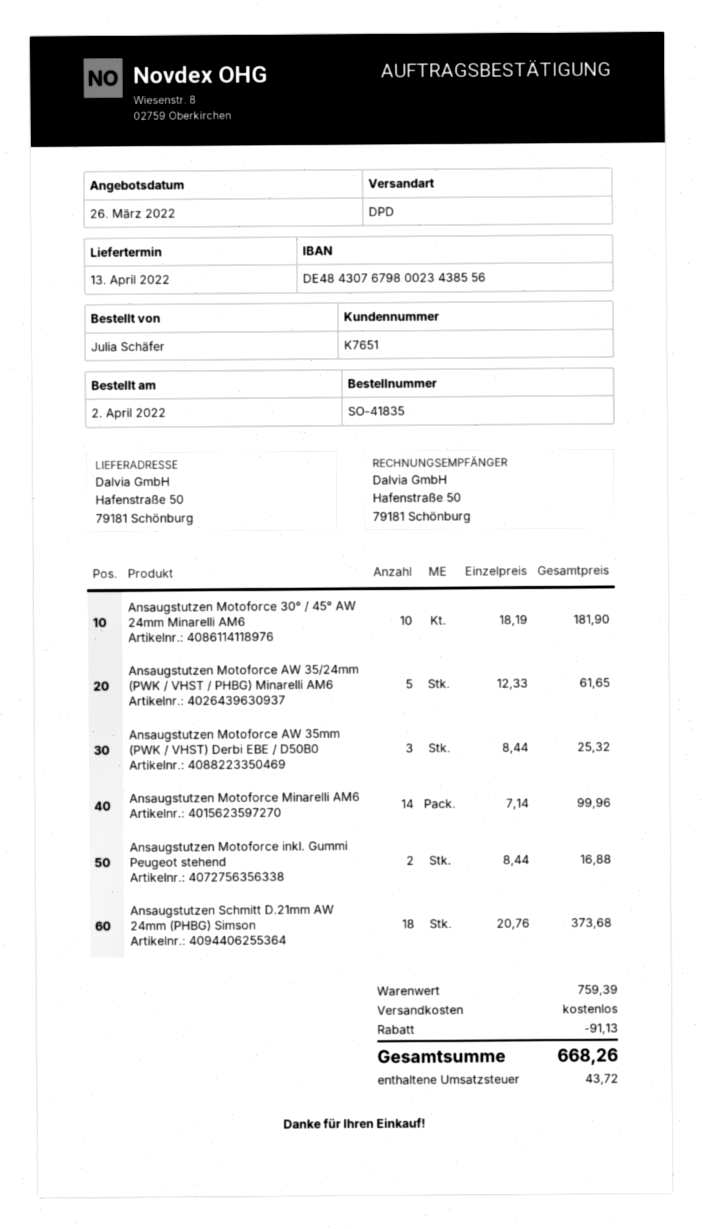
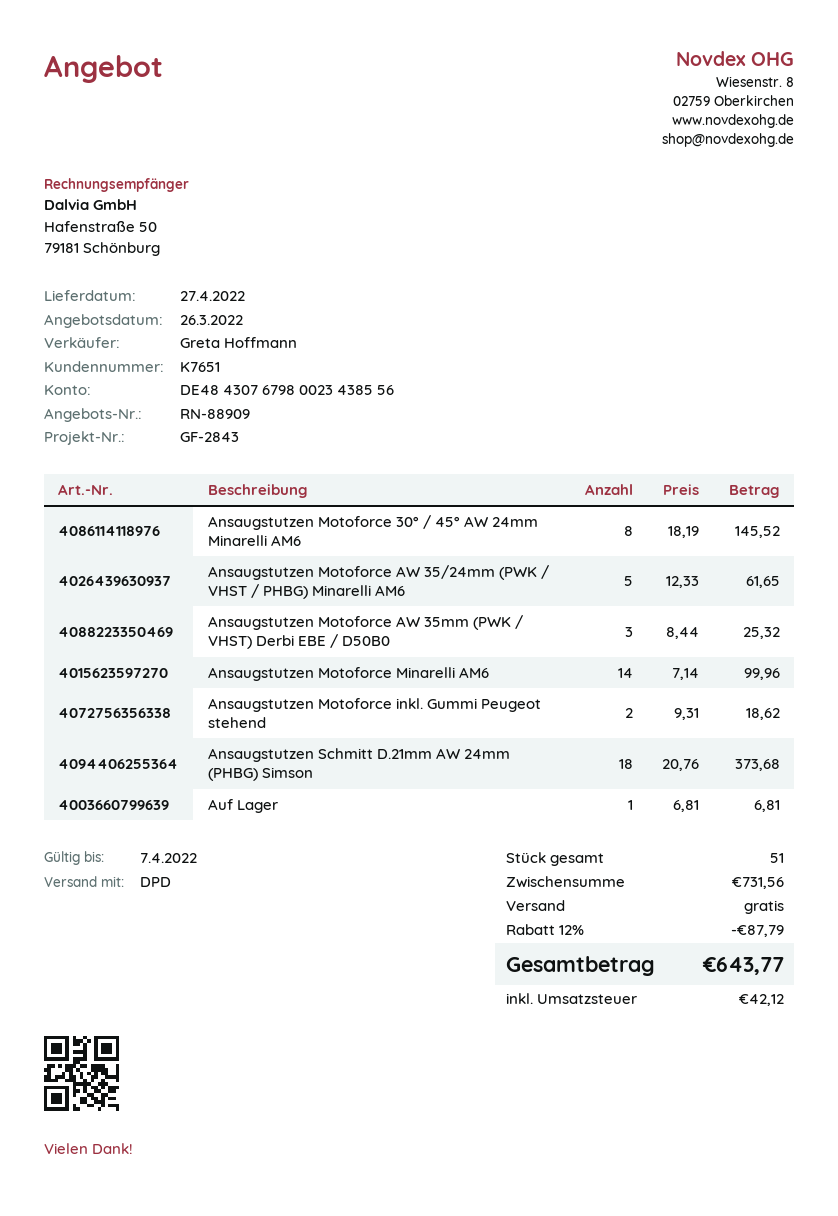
delivery date: 2022-04-13 -> 2022-04-27
Ansaugstutzen Motoforce 30° / 45° AW 24mm Minarelli AM6: 10 x 18.19 = 181.90 -> 8 x 18.19 = 145.52
Ansaugstutzen Motoforce inkl. Gummi Peugeot stehend: 2 x 8.44 = 16.88 -> 2 x 9.31 = 18.62
Auf Lager: none -> 1 x 6.81 = 6.81
subtotal: 759.39 -> 731.56
discount: 91.13 -> 87.79
tax: 43.72 -> 42.12
total: 668.26 -> 643.77

